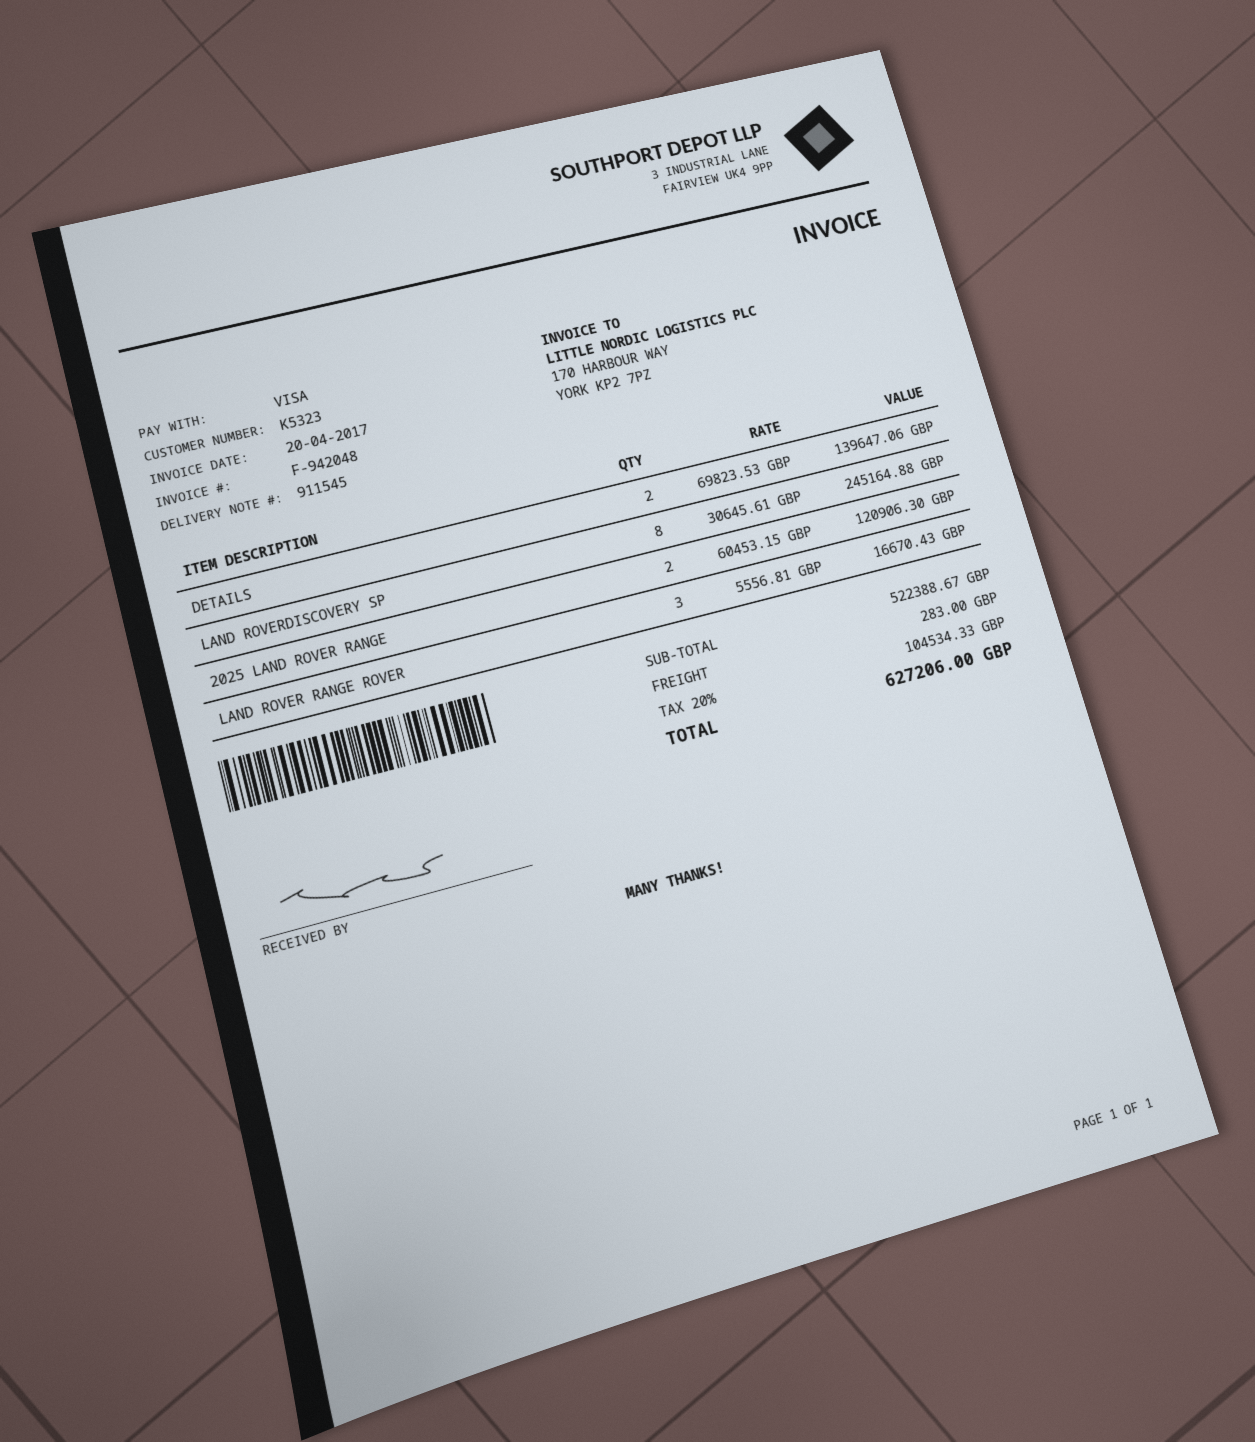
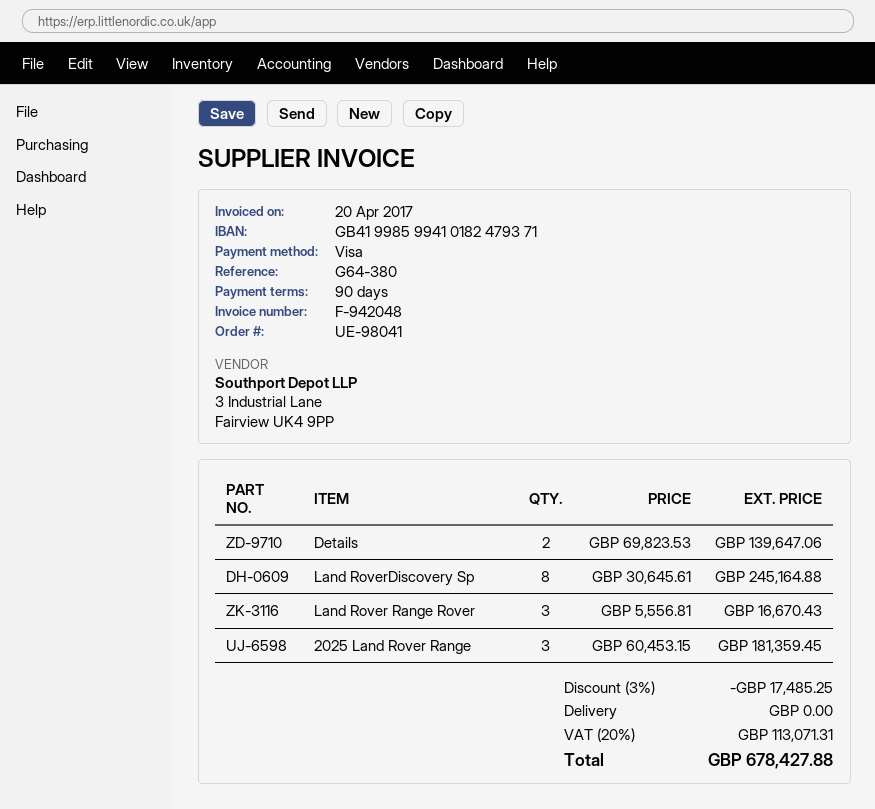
2025 LAND ROVER RANGE: 2 x 60453.15 = 120906.30 -> 3 x 60453.15 = 181359.45
discount: none -> 3% = 17485.25
shipping: 283.00 -> 0.00
tax: 20% = 104534.33 -> 20% = 113071.31
total: 627206.00 -> 678427.88

